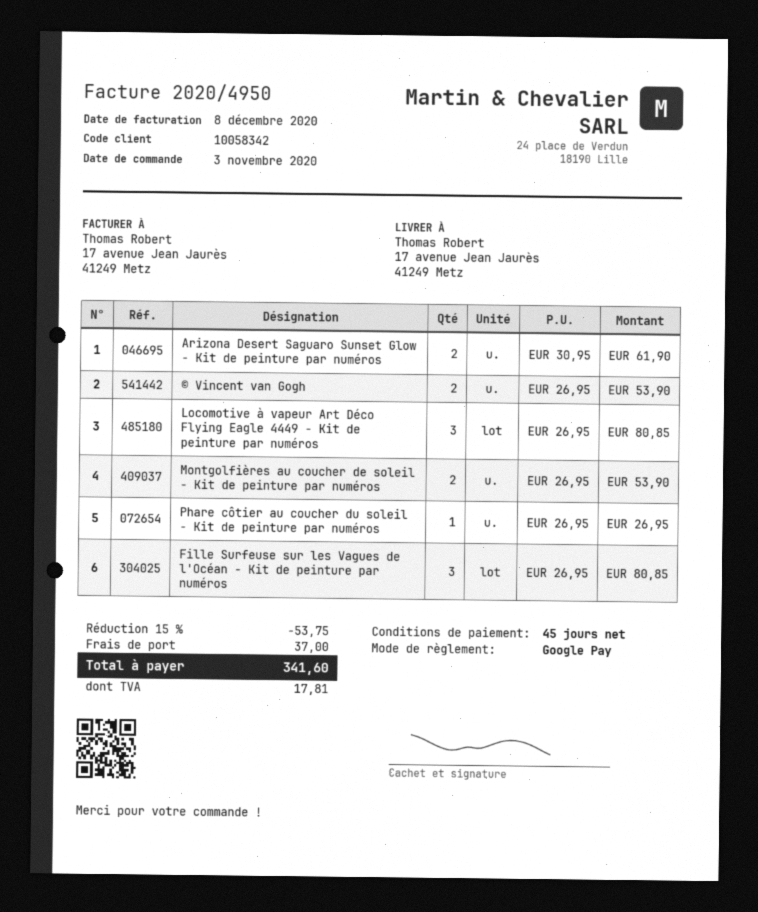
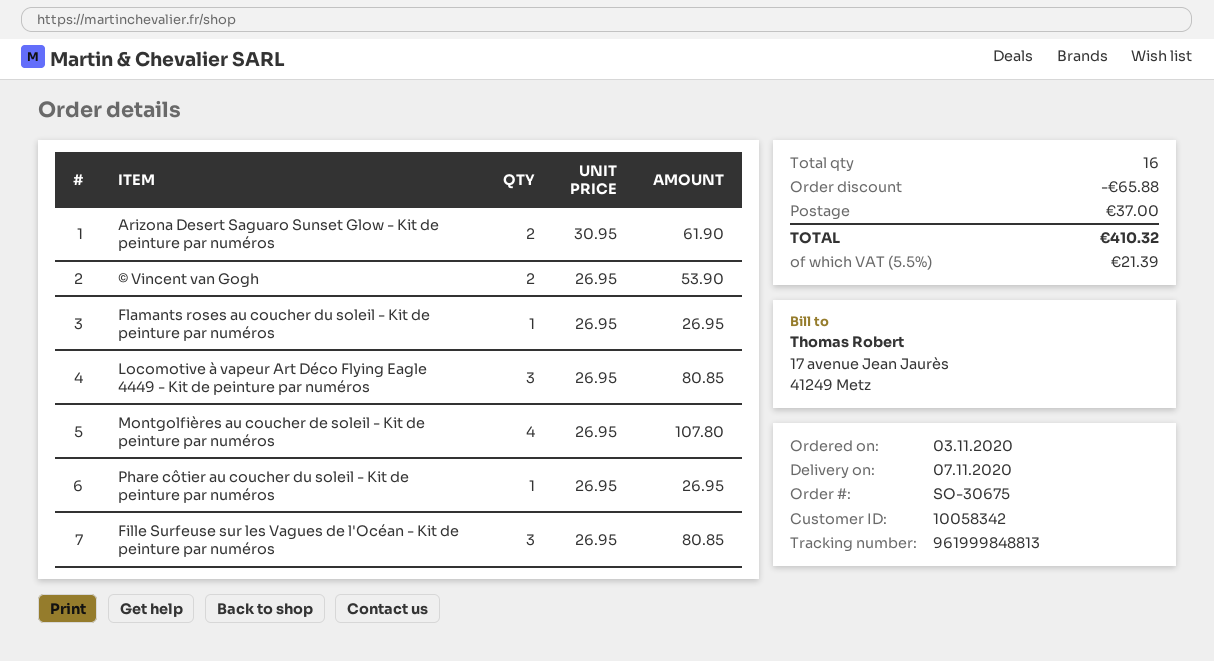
Montgolfières au coucher de soleil - Kit de peinture par numéros: 2 x 26.95 = 53.90 -> 4 x 26.95 = 107.80
Flamants roses au coucher du soleil - Kit de peinture par numéros: none -> 1 x 26.95 = 26.95
discount: 53.75 -> 65.88
tax: 17.81 -> 21.39
total: 341.60 -> 410.32

